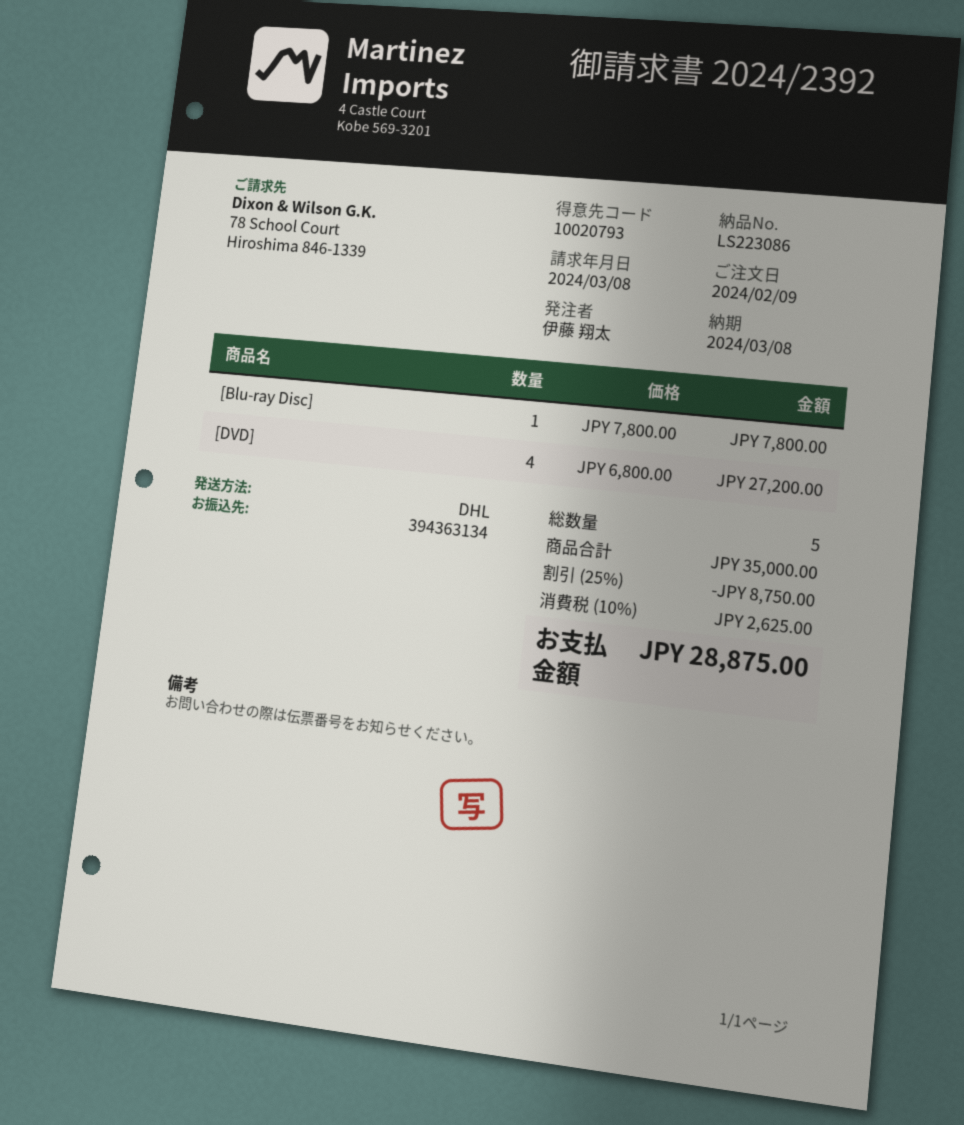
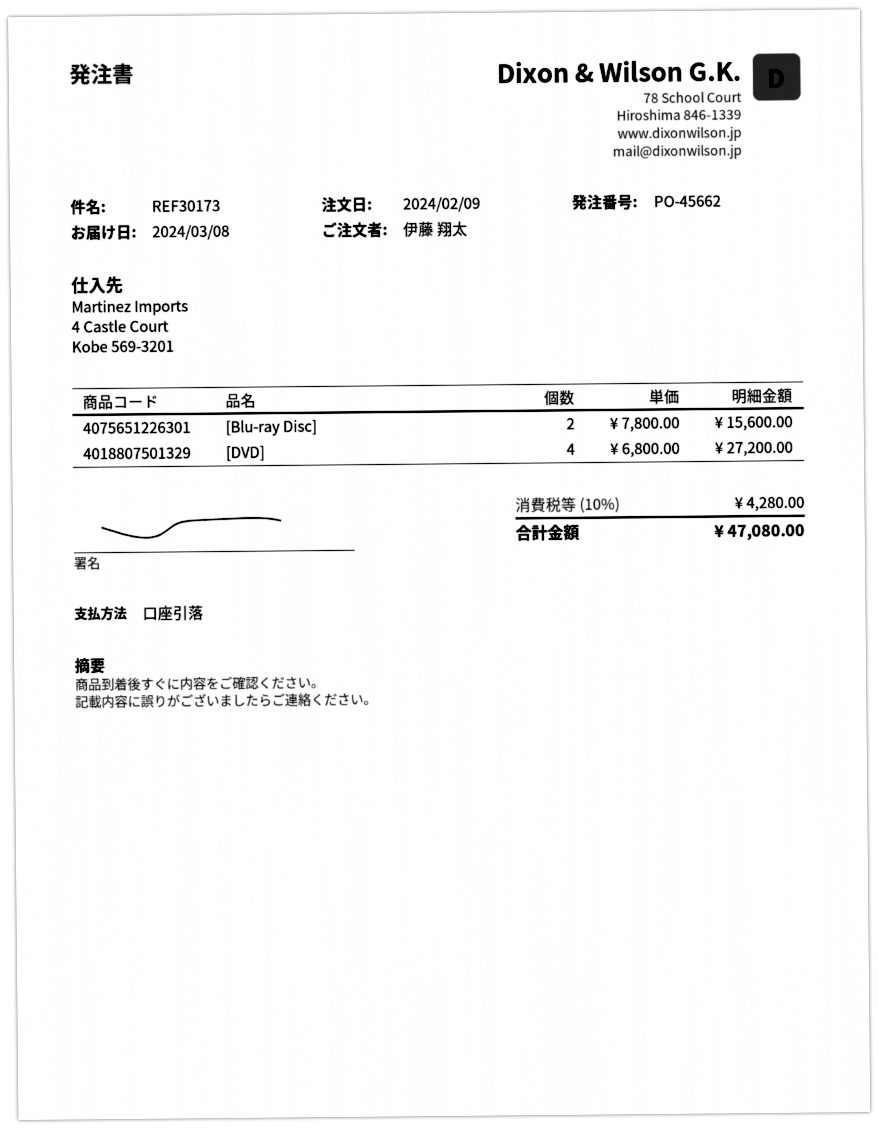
[Blu-ray Disc]: 1 x 7800.00 = 7800.00 -> 2 x 7800.00 = 15600.00
discount: 25% = 8750.00 -> none
tax: 10% = 2625.00 -> 10% = 4280.00
total: 28875.00 -> 47080.00

